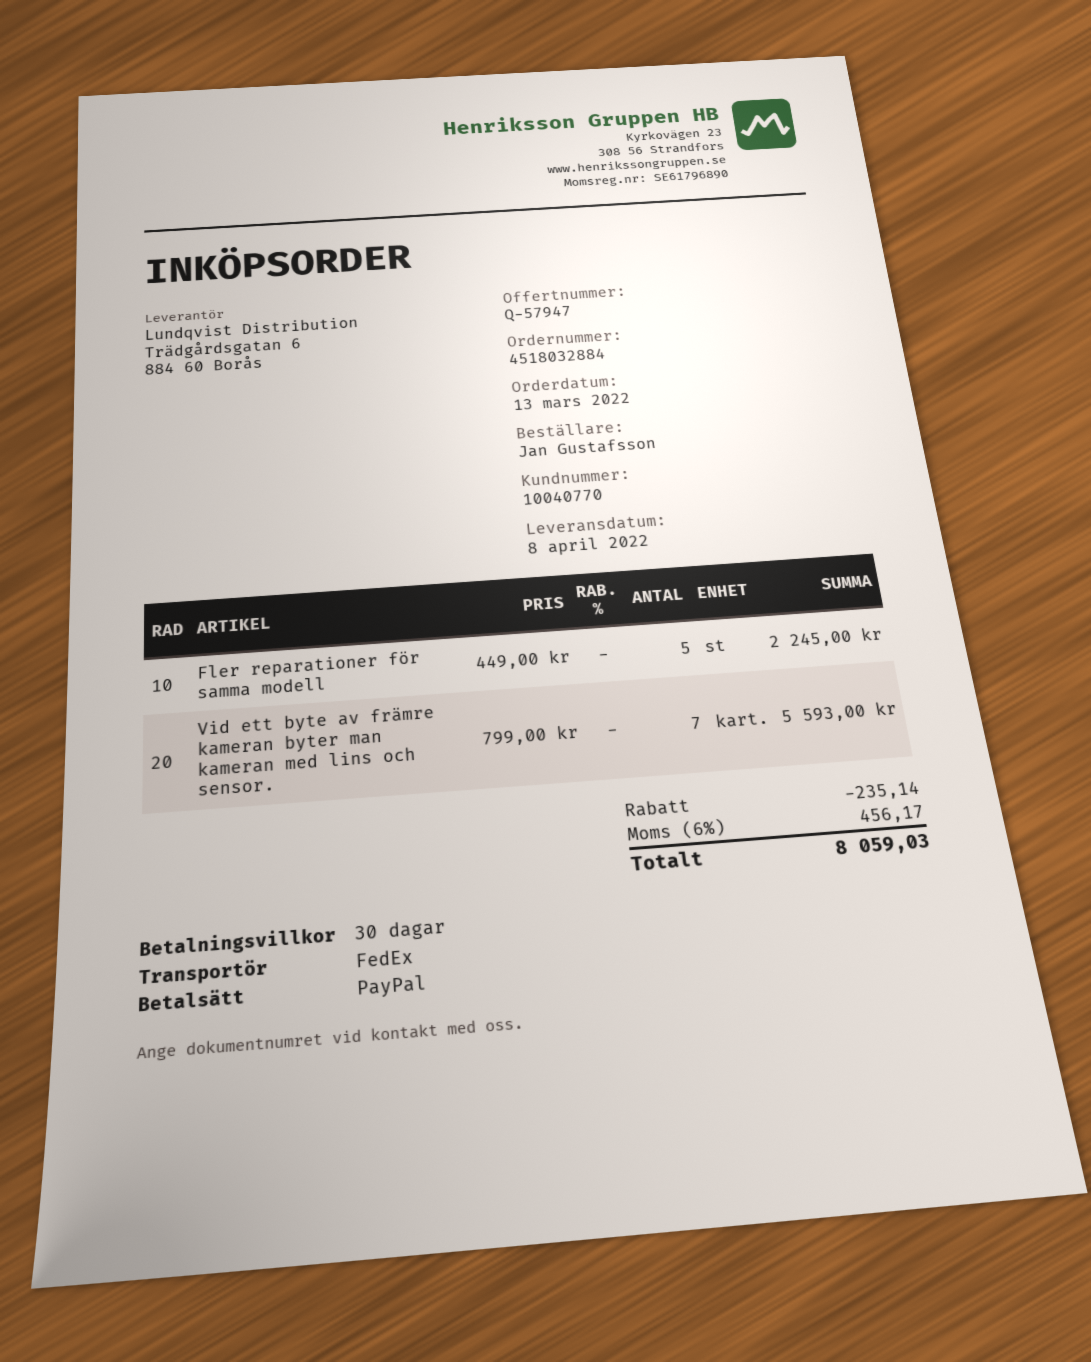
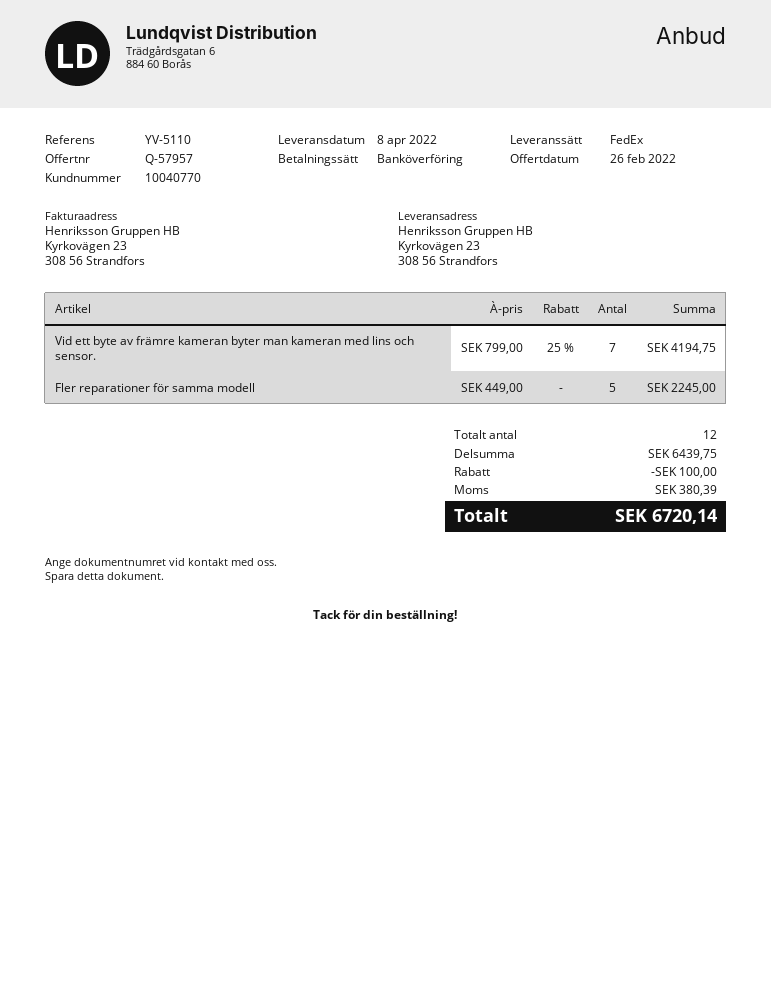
quote number: Q-57947 -> Q-57957
payment method: PayPal -> bank transfer
Vid ett byte av främre kameran byter man kameran med lins och sensor.: 7 x 799.00 = 5593.00 -> 7 x 799.00 - 25% = 4194.75
discount: 235.14 -> 100.00
tax: 456.17 -> 380.39
total: 8059.03 -> 6720.14

